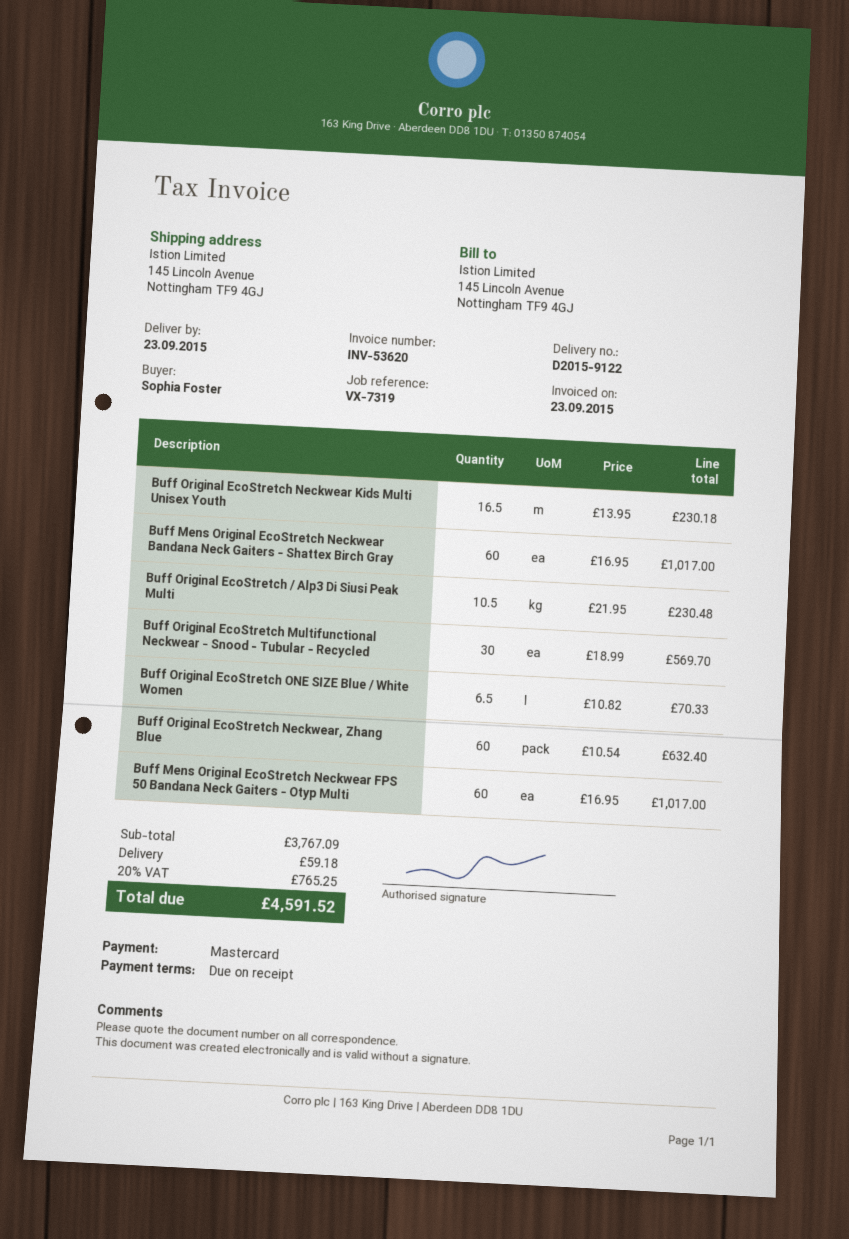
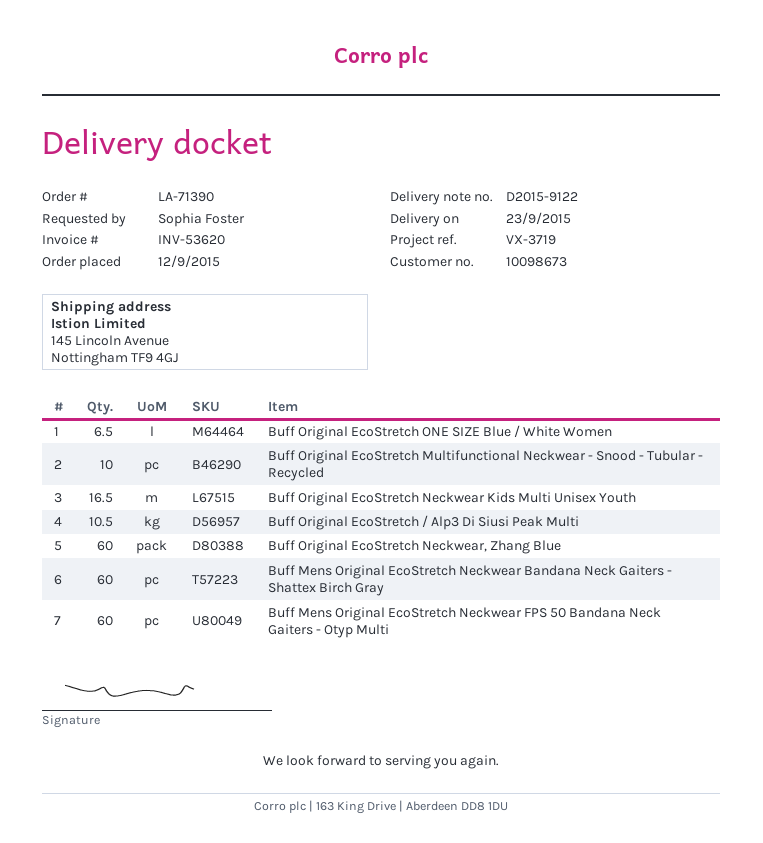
reference: VX-7319 -> VX-3719
Buff Original EcoStretch Multifunctional Neckwear - Snood - Tubular - Recycled: 30 -> 10

